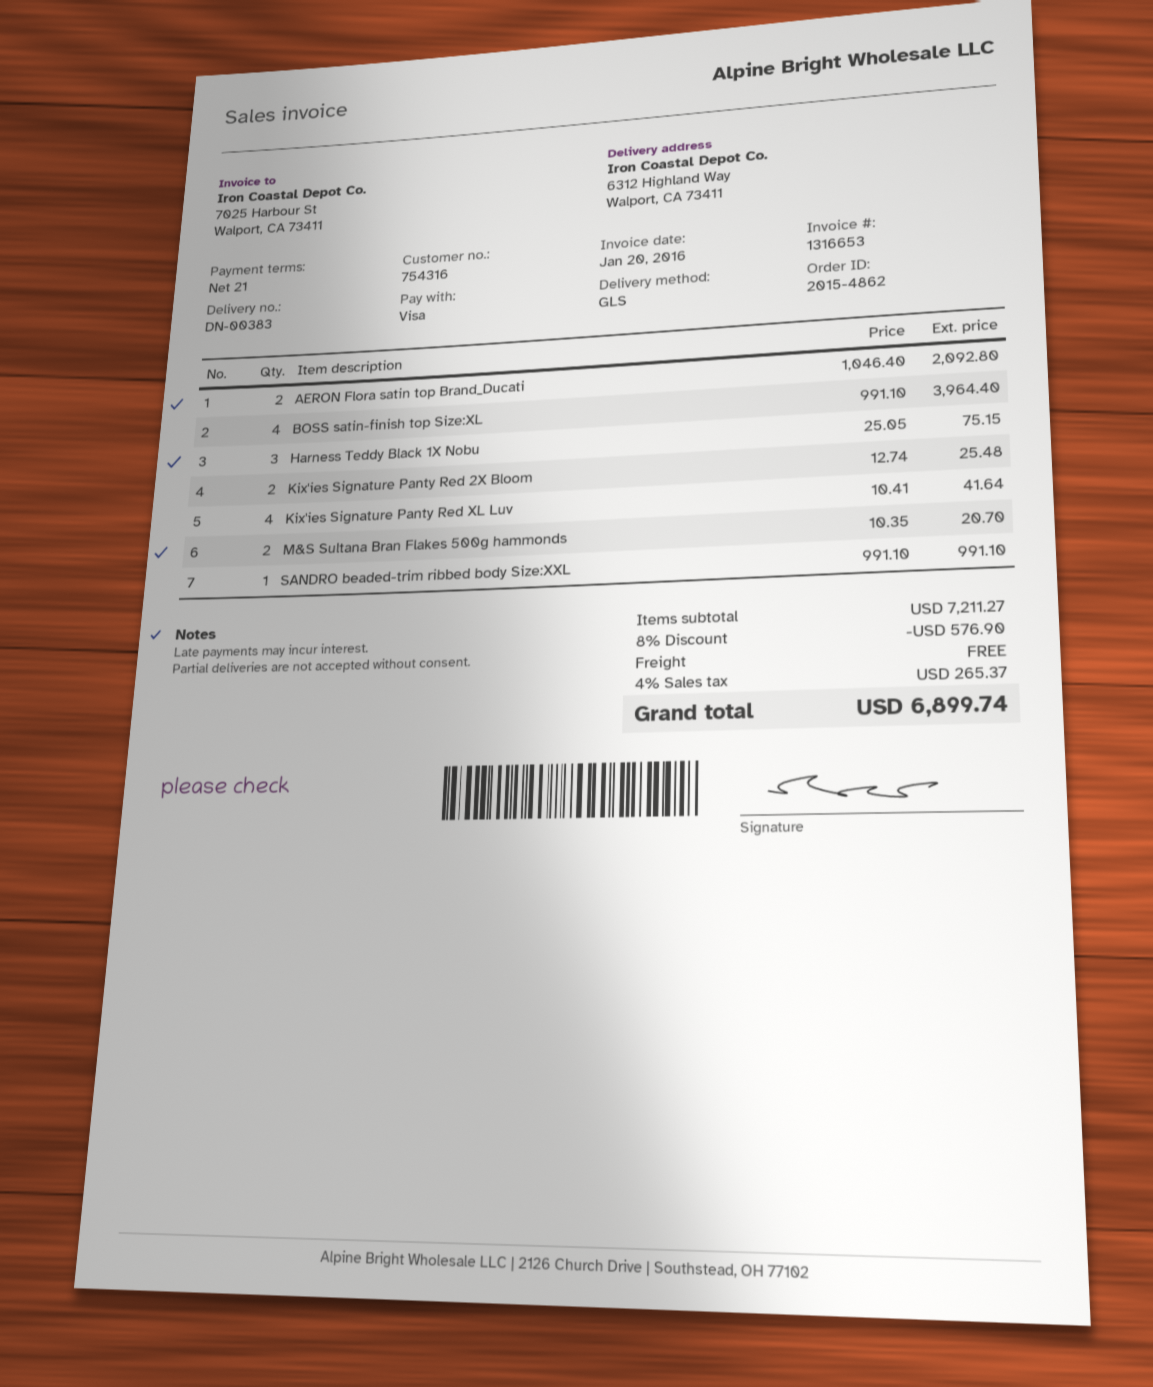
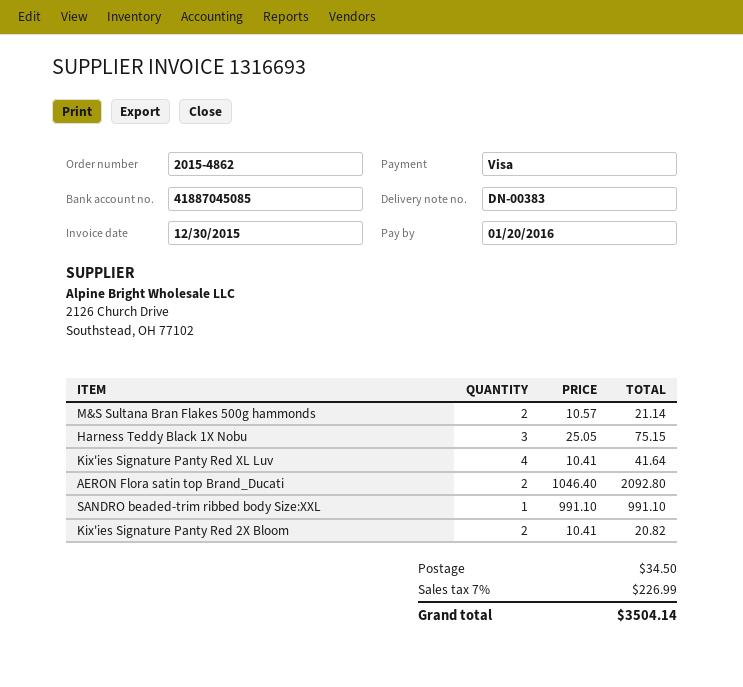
invoice number: 1316653 -> 1316693
invoice date: 2016-01-20 -> 2015-12-30
BOSS satin-finish top Size:XL: 4 x 991.10 = 3964.40 -> none
Kix'ies Signature Panty Red 2X Bloom: 2 x 12.74 = 25.48 -> 2 x 10.41 = 20.82
M&S Sultana Bran Flakes 500g hammonds: 2 x 10.35 = 20.70 -> 2 x 10.57 = 21.14
discount: 8% = 576.90 -> none
shipping: 0.00 -> 34.50
tax: 4% = 265.37 -> 7% = 226.99
total: 6899.74 -> 3504.14

